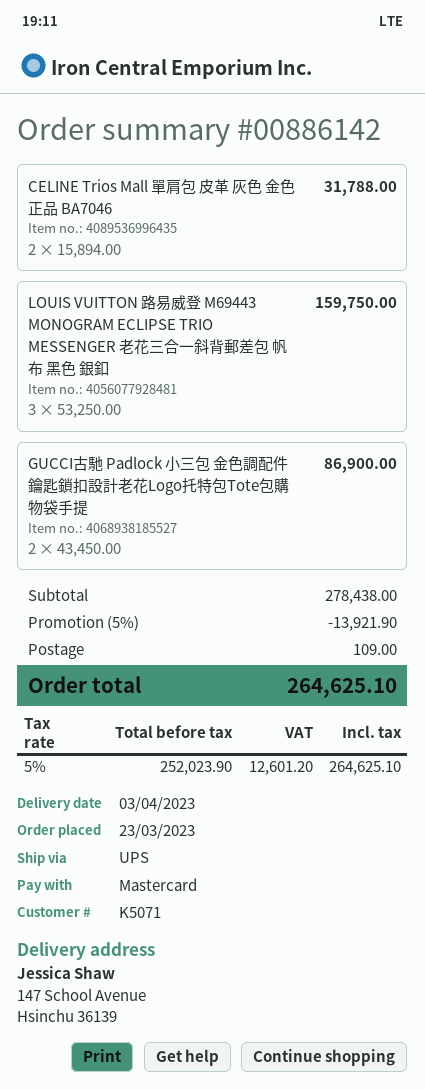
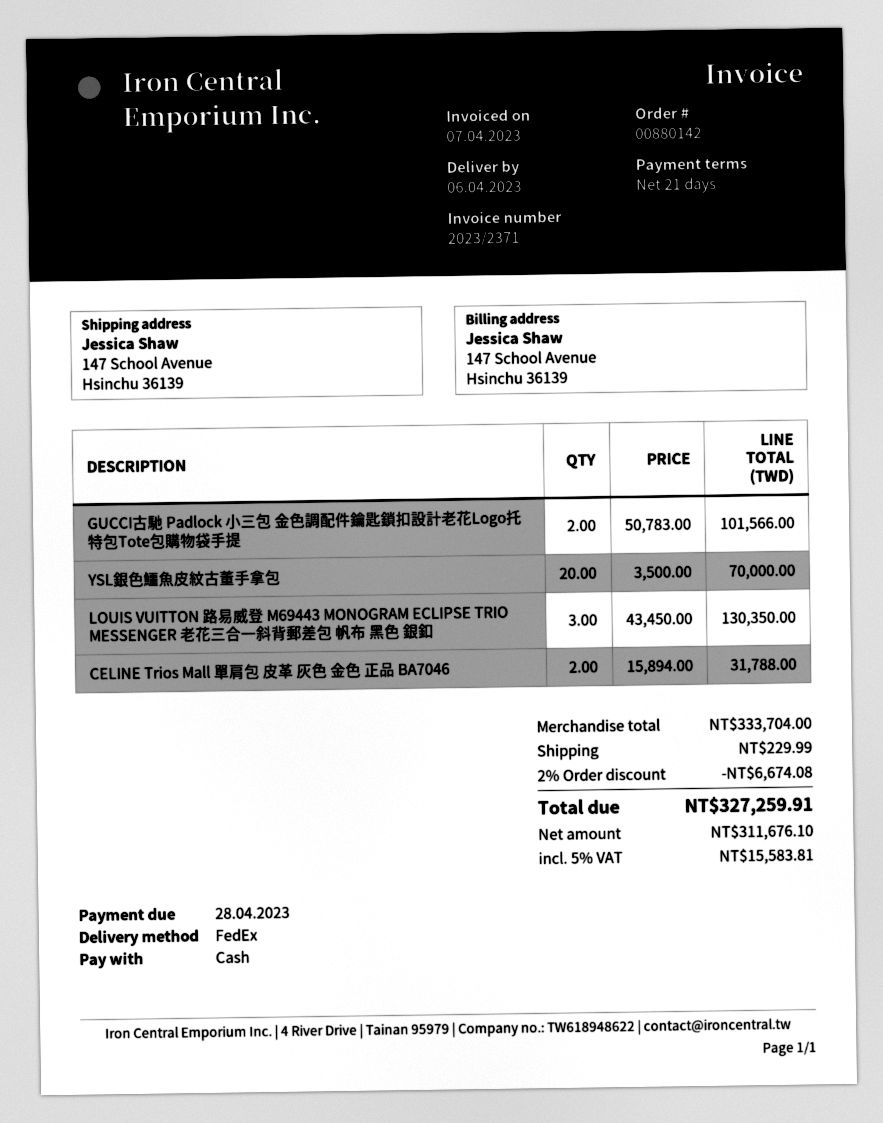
order number: 00886142 -> 00880142
delivery date: 2023-04-03 -> 2023-04-06
payment method: Mastercard -> cash
shipping method: UPS -> FedEx
LOUIS VUITTON 路易威登 M69443 MONOGRAM ECLIPSE TRIO MESSENGER 老花三合一斜背郵差包 帆布 黑色 銀釦: 3 x 53250.00 = 159750.00 -> 3 x 43450.00 = 130350.00
GUCCI古馳 Padlock 小三包 金色調配件鑰匙鎖扣設計老花Logo托特包Tote包購物袋手提: 2 x 43450.00 = 86900.00 -> 2 x 50783.00 = 101566.00
YSL銀色鱷魚皮紋古董手拿包: none -> 20 x 3500.00 = 70000.00
subtotal: 278438.00 -> 333704.00
discount: 5% = 13921.90 -> 2% = 6674.08
shipping: 109.00 -> 229.99
net: 252023.90 -> 311676.10
tax: 5% = 12601.20 -> 5% = 15583.81
total: 264625.10 -> 327259.91

